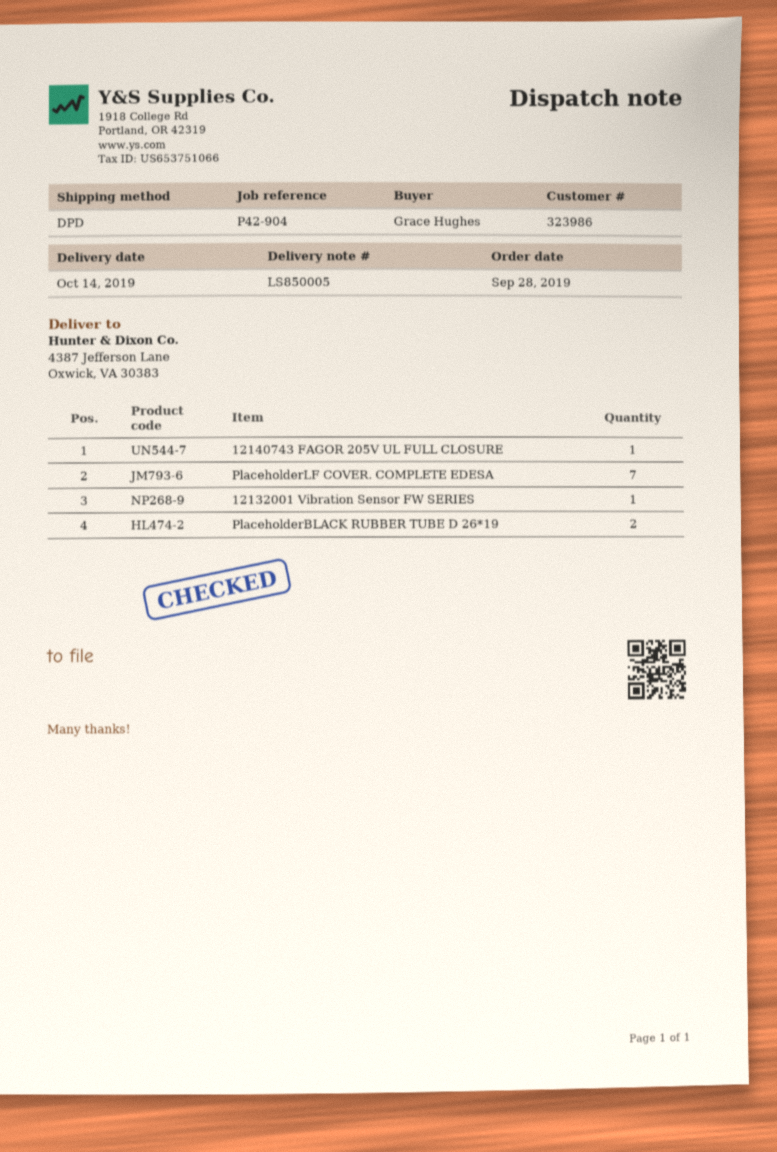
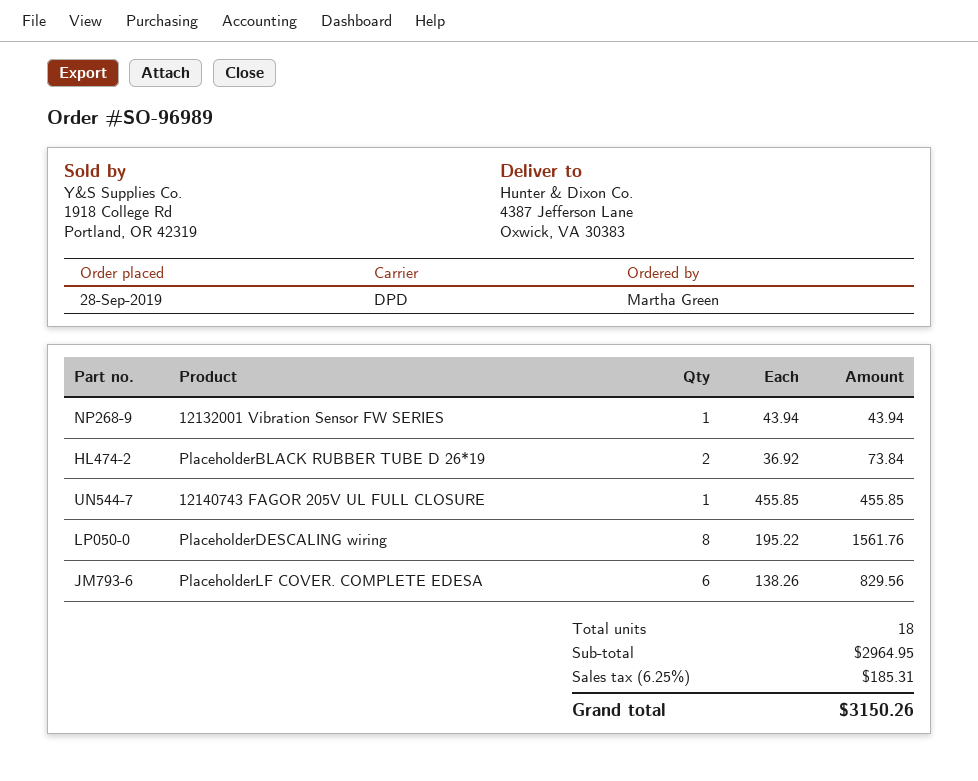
ordered by: Grace Hughes -> Martha Green
PlaceholderLF COVER. COMPLETE EDESA: 7 -> 6
PlaceholderDESCALING wiring: none -> 8

